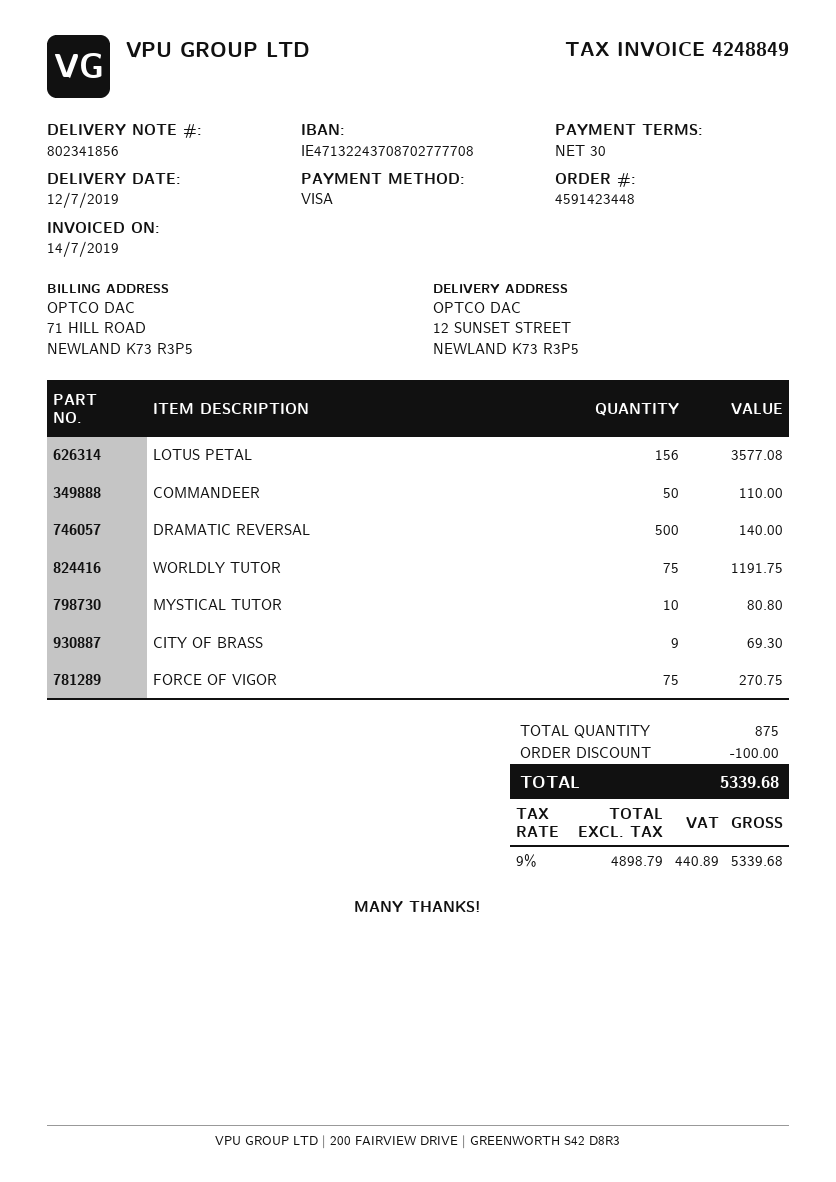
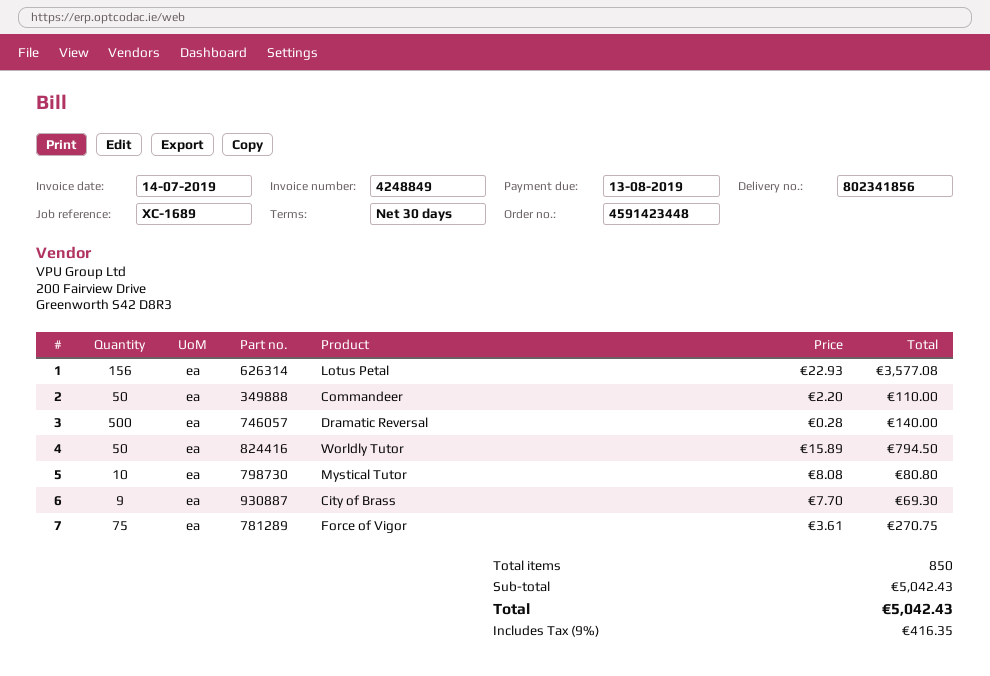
WORLDLY TUTOR: 75 for 1191.75 -> 50 for 794.50
total quantity: 875 -> 850
discount: 100.00 -> none
tax: 9% = 440.89 -> 9% = 416.35
total: 5339.68 -> 5042.43

